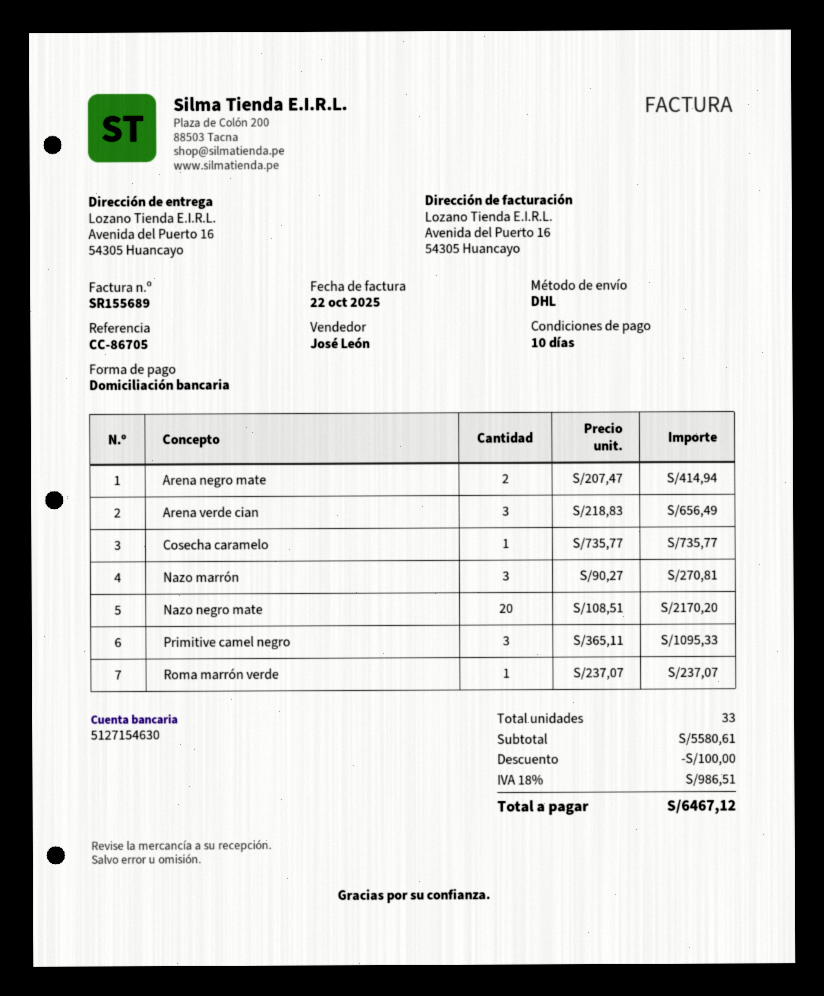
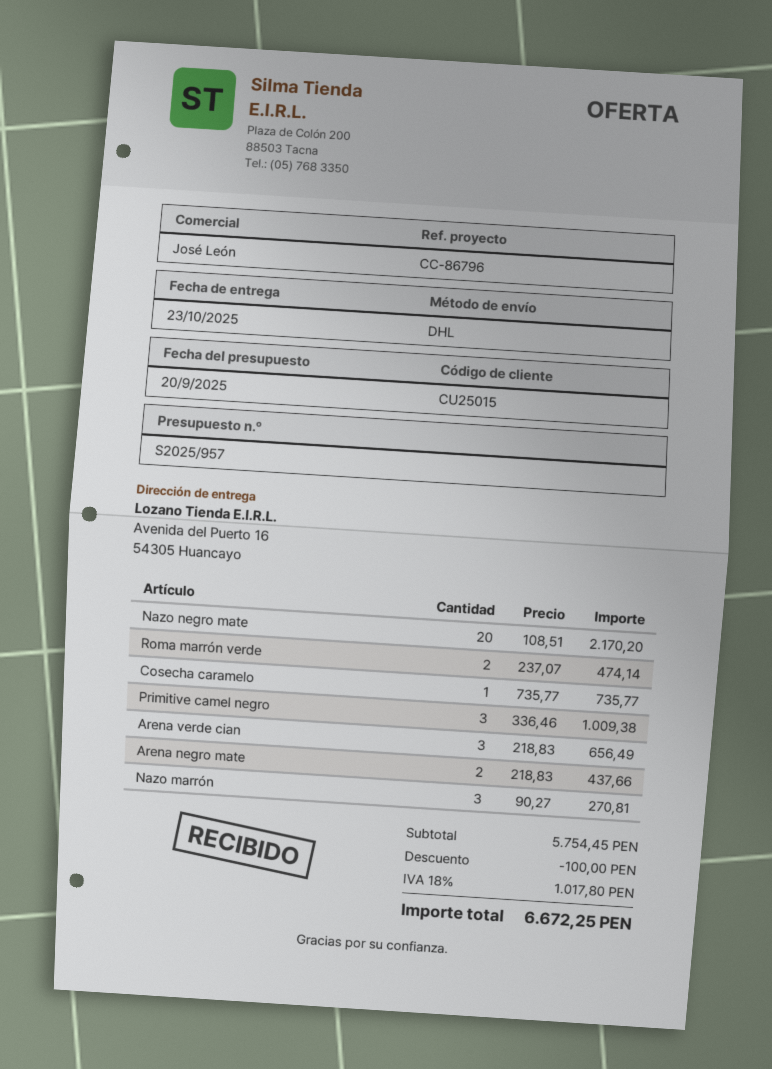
reference: CC-86705 -> CC-86796
Arena negro mate: 2 x 207.47 = 414.94 -> 2 x 218.83 = 437.66
Primitive camel negro: 3 x 365.11 = 1095.33 -> 3 x 336.46 = 1009.38
Roma marrón verde: 1 x 237.07 = 237.07 -> 2 x 237.07 = 474.14
subtotal: 5580.61 -> 5754.45
tax: 18% = 986.51 -> 18% = 1017.80
total: 6467.12 -> 6672.25

